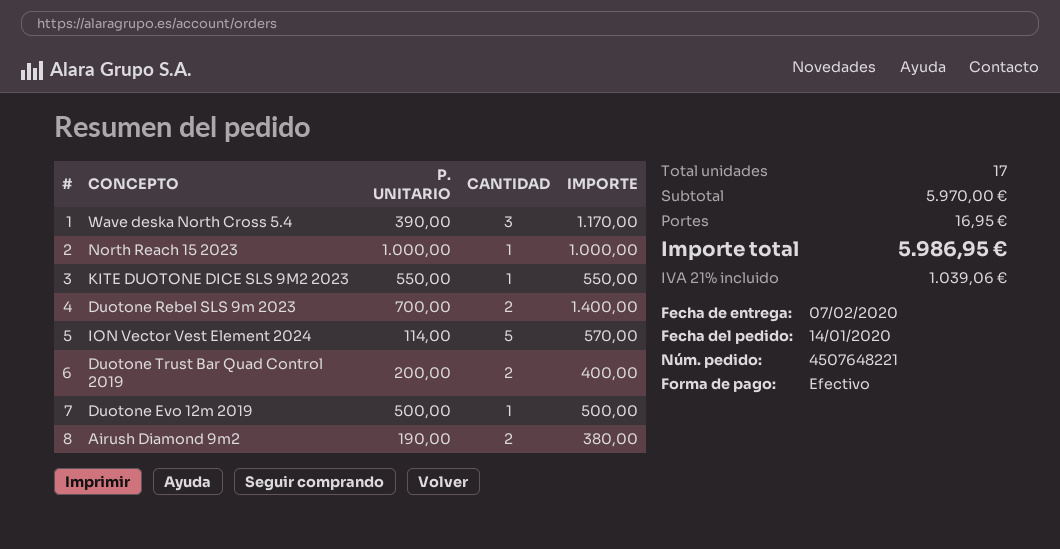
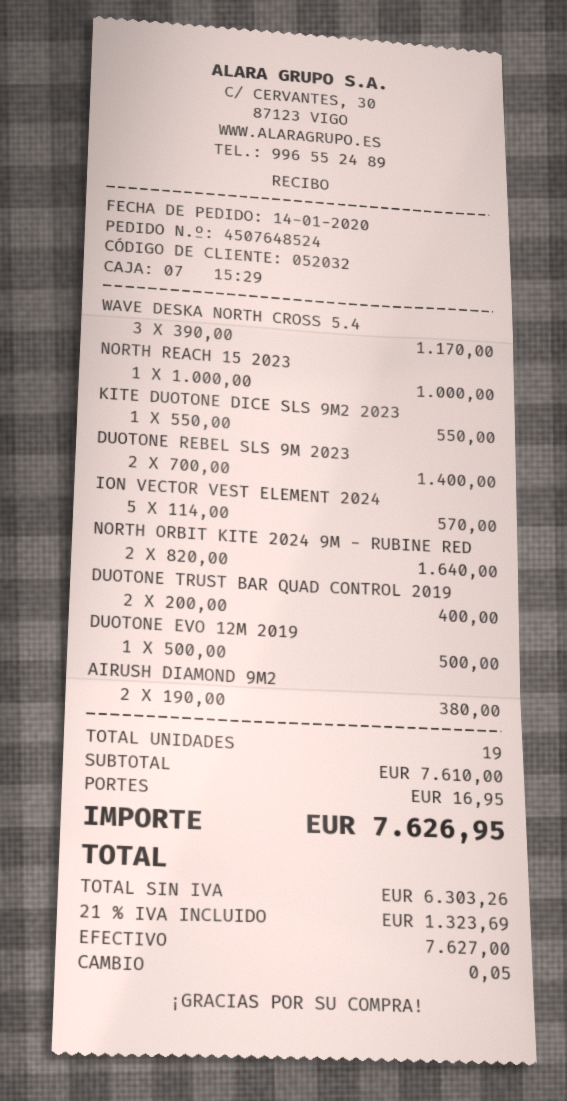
order number: 4507648221 -> 4507648524
NORTH ORBIT KITE 2024 9M - RUBINE RED: none -> 2 x 820.00 = 1640.00
total quantity: 17 -> 19
subtotal: 5970.00 -> 7610.00
tax: 21% = 1039.06 -> 21% = 1323.69
total: 5986.95 -> 7626.95

